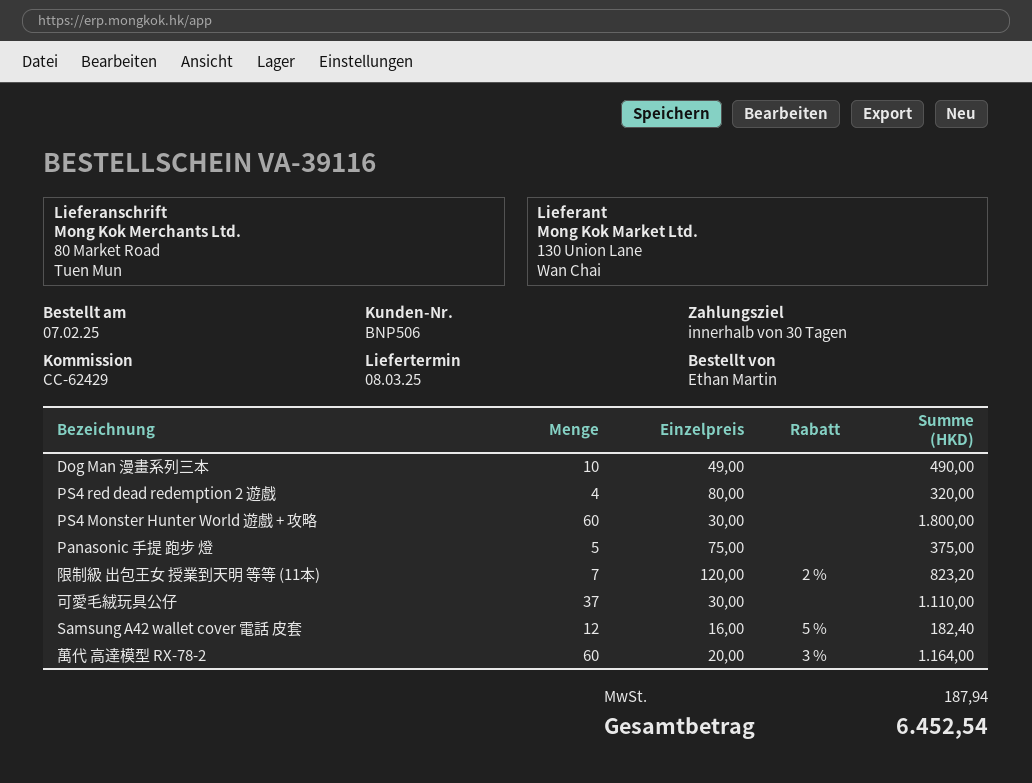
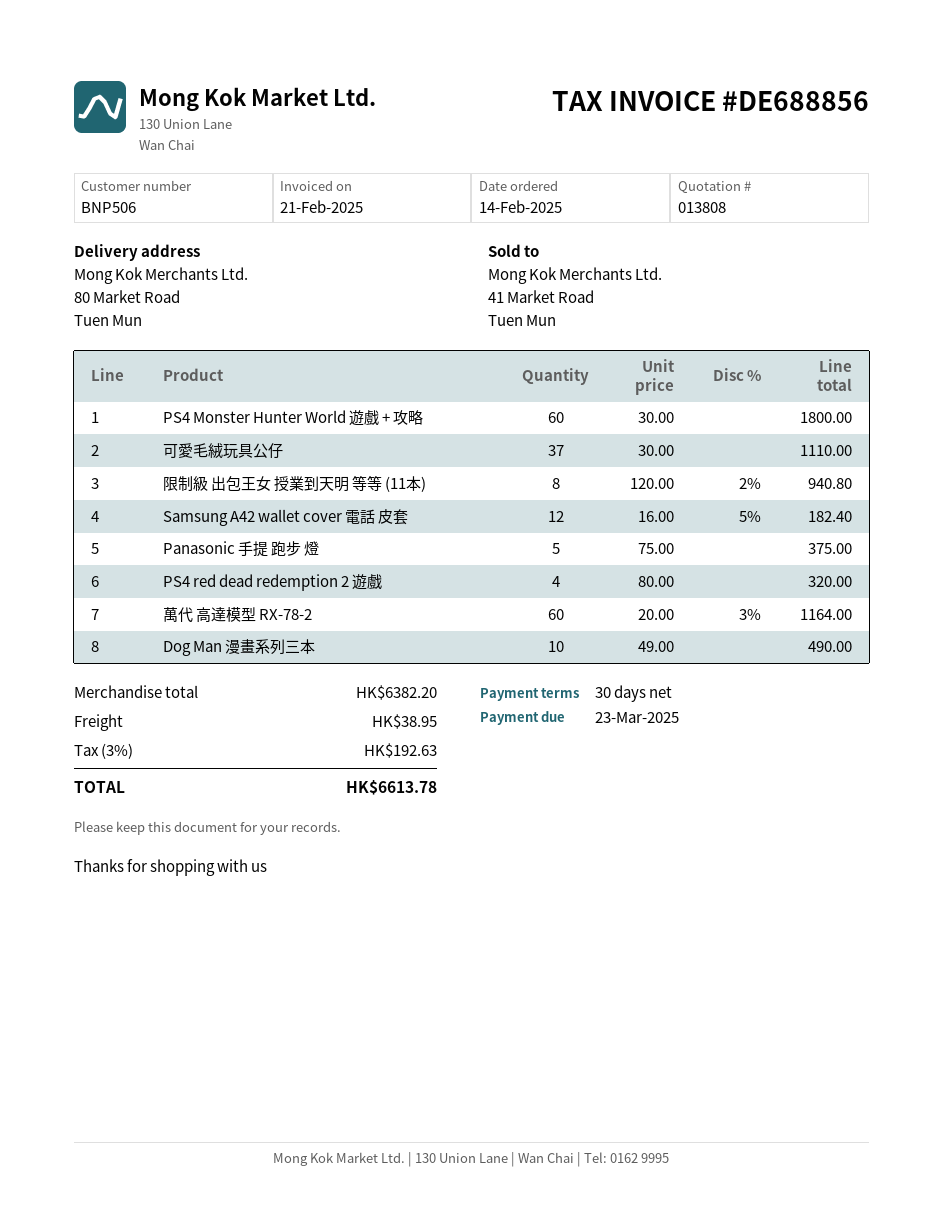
order date: 2025-02-07 -> 2025-02-14
限制級 出包王女 授業到天明 等等 (11本): 7 x 120.00 - 2% = 823.20 -> 8 x 120.00 - 2% = 940.80
shipping: none -> 38.95
tax: 187.94 -> 192.63
total: 6452.54 -> 6613.78

